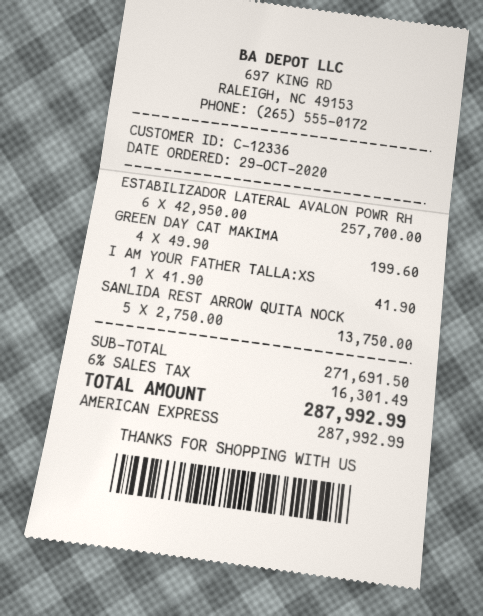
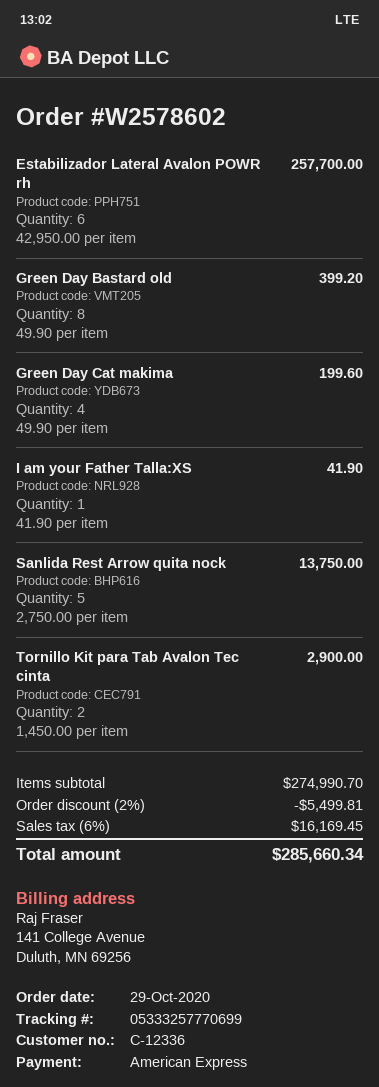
Green Day Bastard old: none -> 8 x 49.90 = 399.20
Tornillo Kit para Tab Avalon Tec cinta: none -> 2 x 1450.00 = 2900.00
subtotal: 271691.50 -> 274990.70
discount: none -> 2% = 5499.81
tax: 6% = 16301.49 -> 6% = 16169.45
total: 287992.99 -> 285660.34

